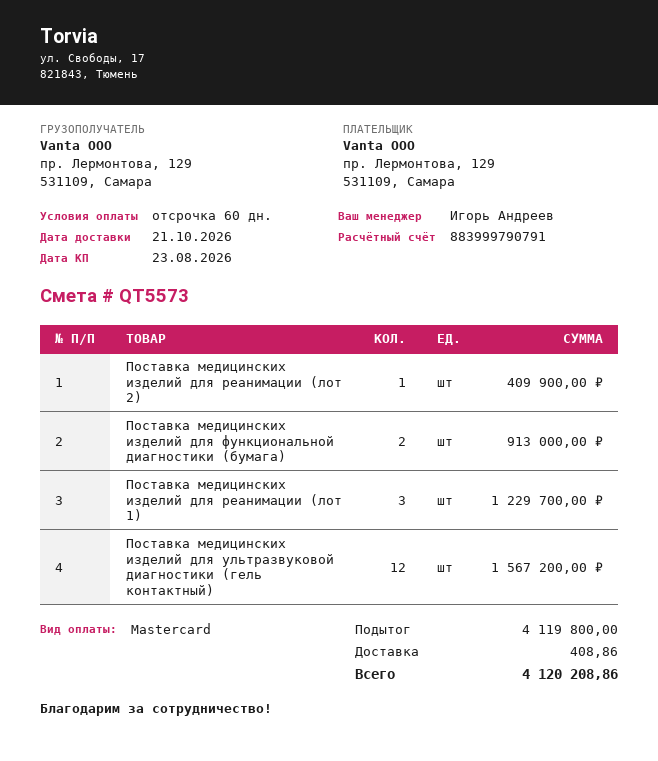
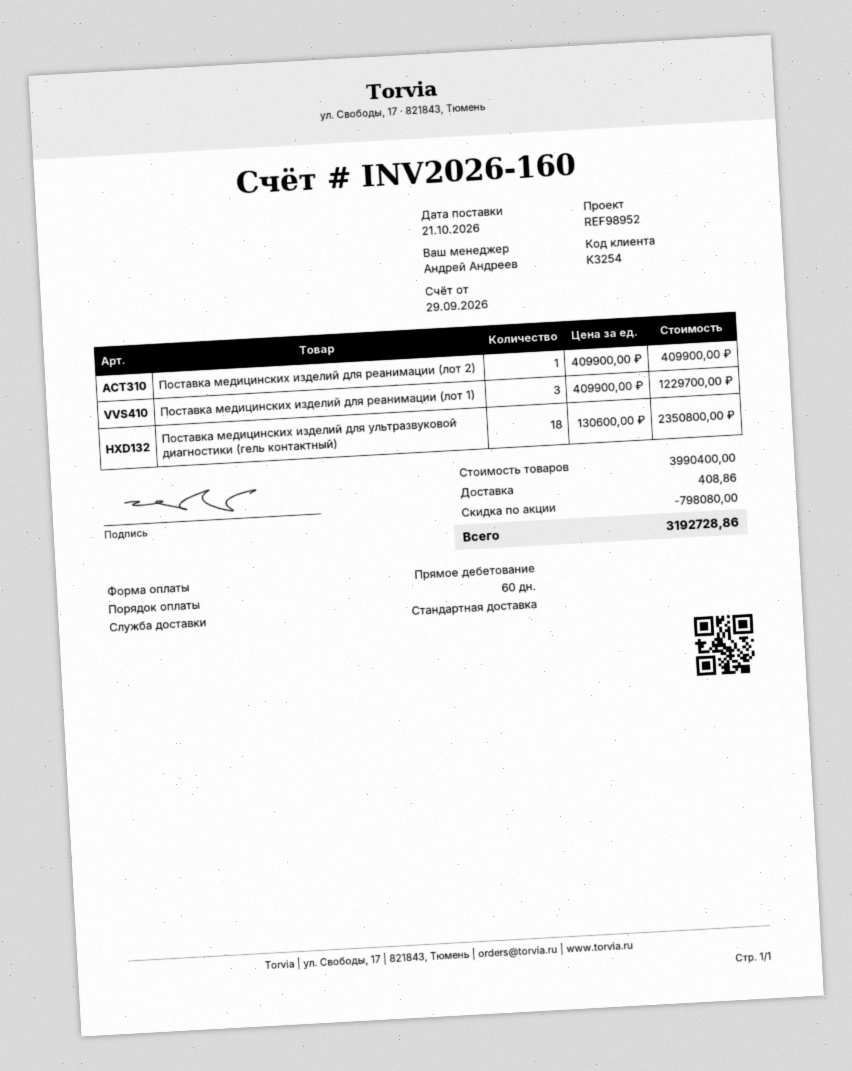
sales rep: Игорь Андреев -> Андрей Андреев
payment method: Mastercard -> direct debit
Поставка медицинских изделий для функциональной диагностики (бумага): 2 for 913000.00 -> none
Поставка медицинских изделий для ультразвуковой диагностики (гель контактный): 12 for 1567200.00 -> 18 for 2350800.00
subtotal: 4119800.00 -> 3990400.00
discount: none -> 798080.00
total: 4120208.86 -> 3192728.86

